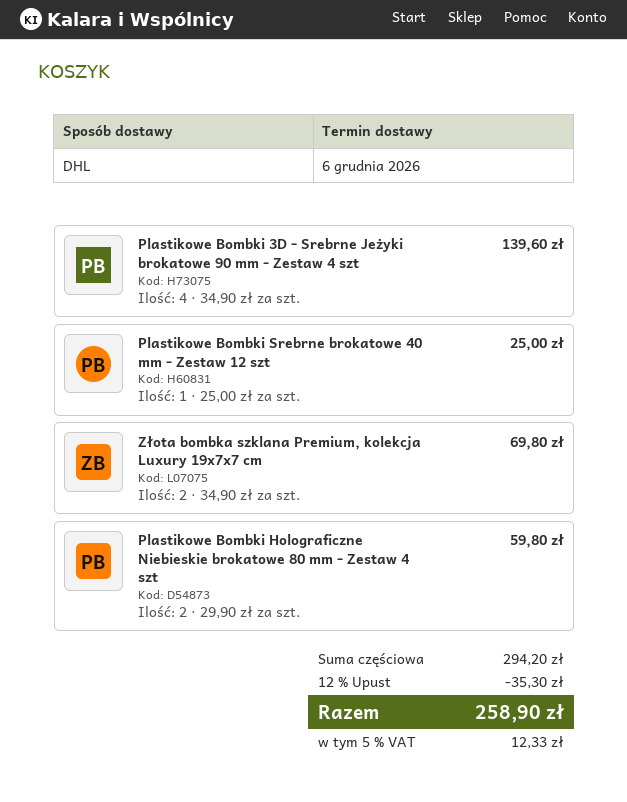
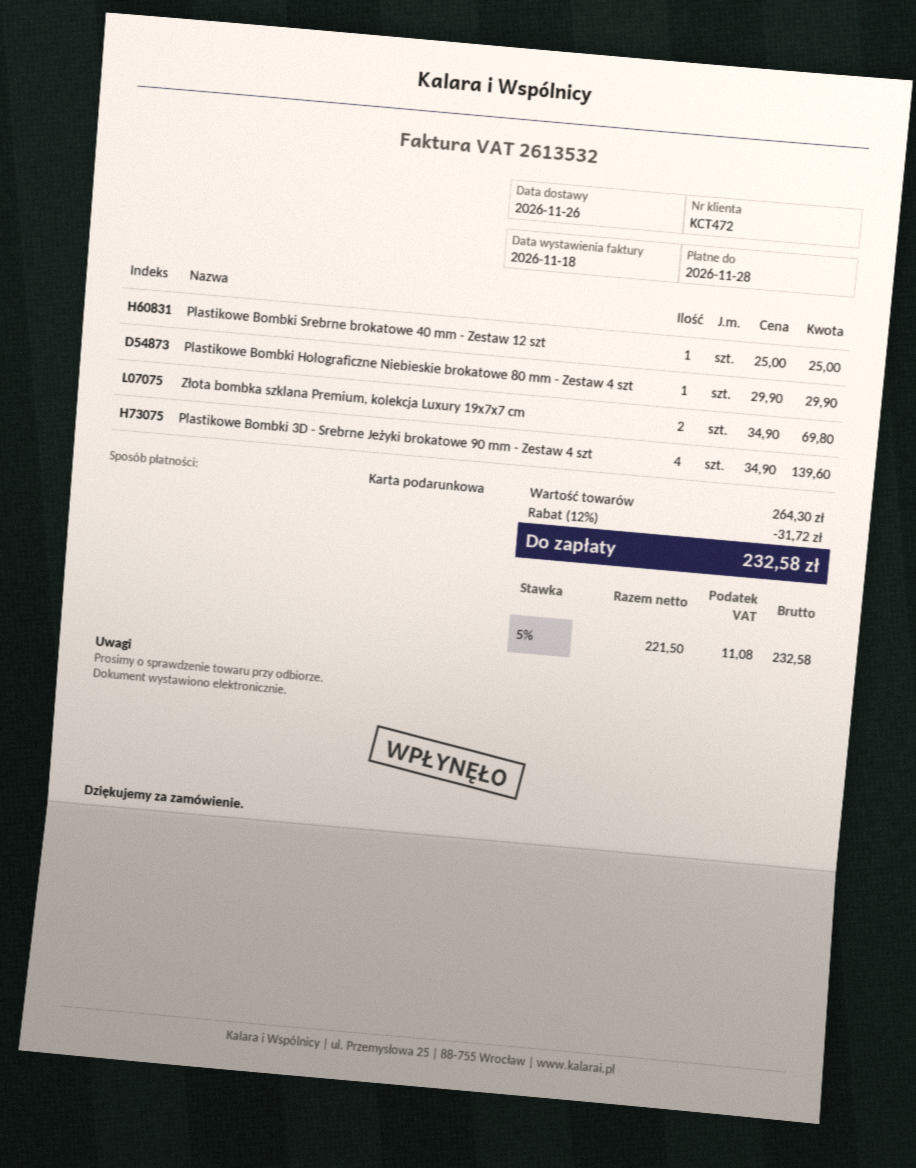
delivery date: 2026-12-06 -> 2026-11-26
Plastikowe Bombki Holograficzne Niebieskie brokatowe 80 mm - Zestaw 4 szt: 2 x 29.90 = 59.80 -> 1 x 29.90 = 29.90
subtotal: 294.20 -> 264.30
discount: 12% = 35.30 -> 12% = 31.72
tax: 5% = 12.33 -> 5% = 11.08
total: 258.90 -> 232.58

